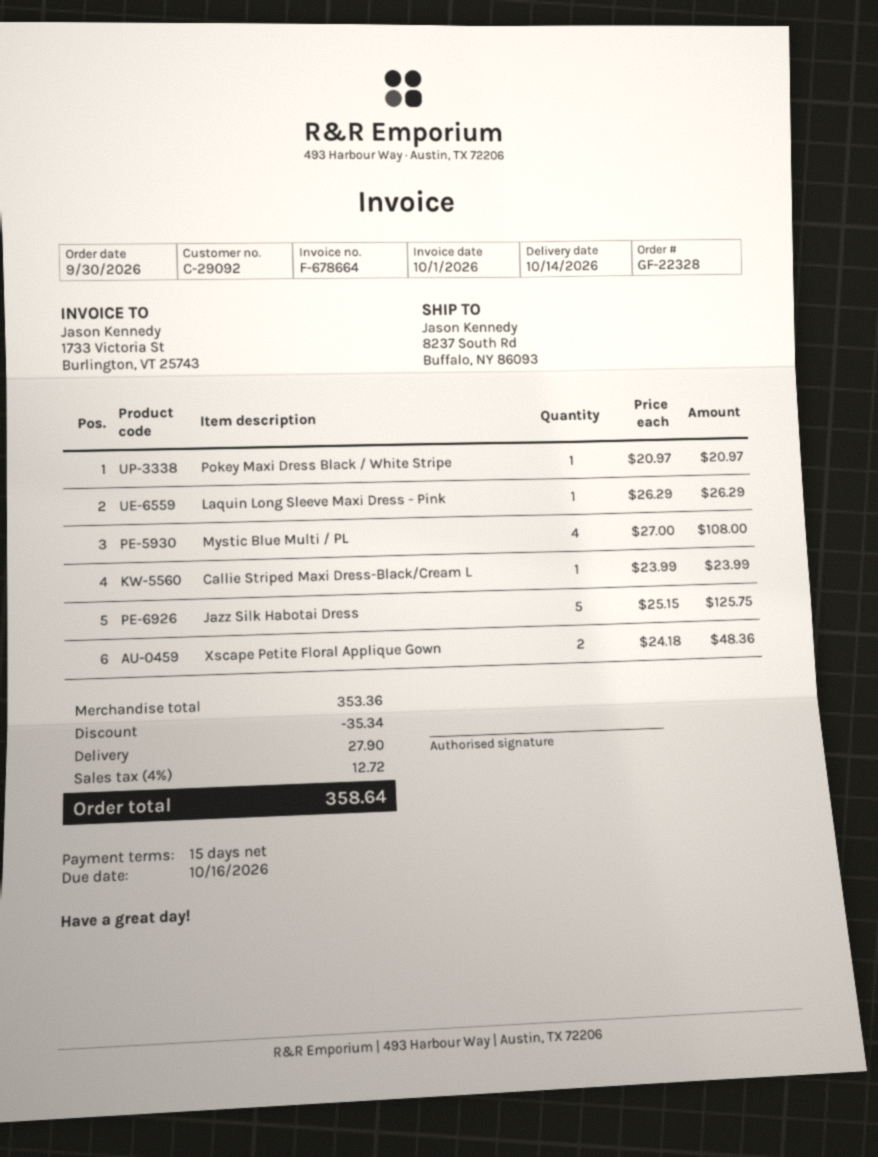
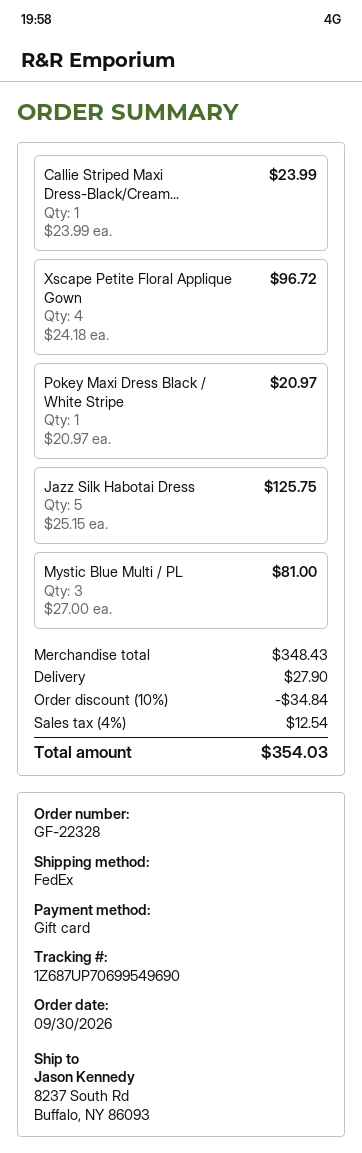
Laquin Long Sleeve Maxi Dress - Pink: 1 x 26.29 = 26.29 -> none
Mystic Blue Multi / PL: 4 x 27.00 = 108.00 -> 3 x 27.00 = 81.00
Xscape Petite Floral Applique Gown: 2 x 24.18 = 48.36 -> 4 x 24.18 = 96.72
subtotal: 353.36 -> 348.43
discount: 35.34 -> 34.84
tax: 4% = 12.72 -> 4% = 12.54
total: 358.64 -> 354.03

